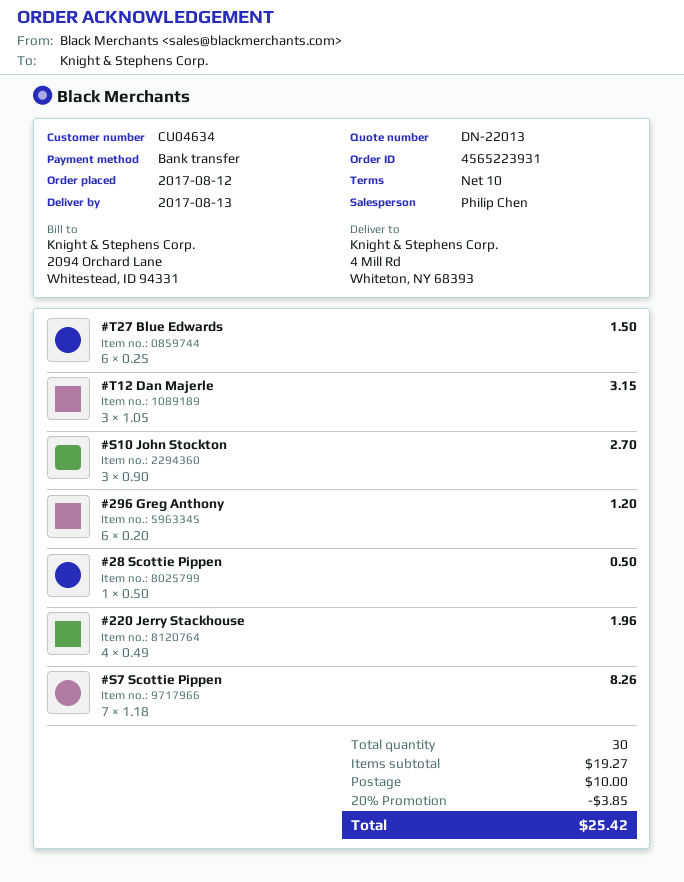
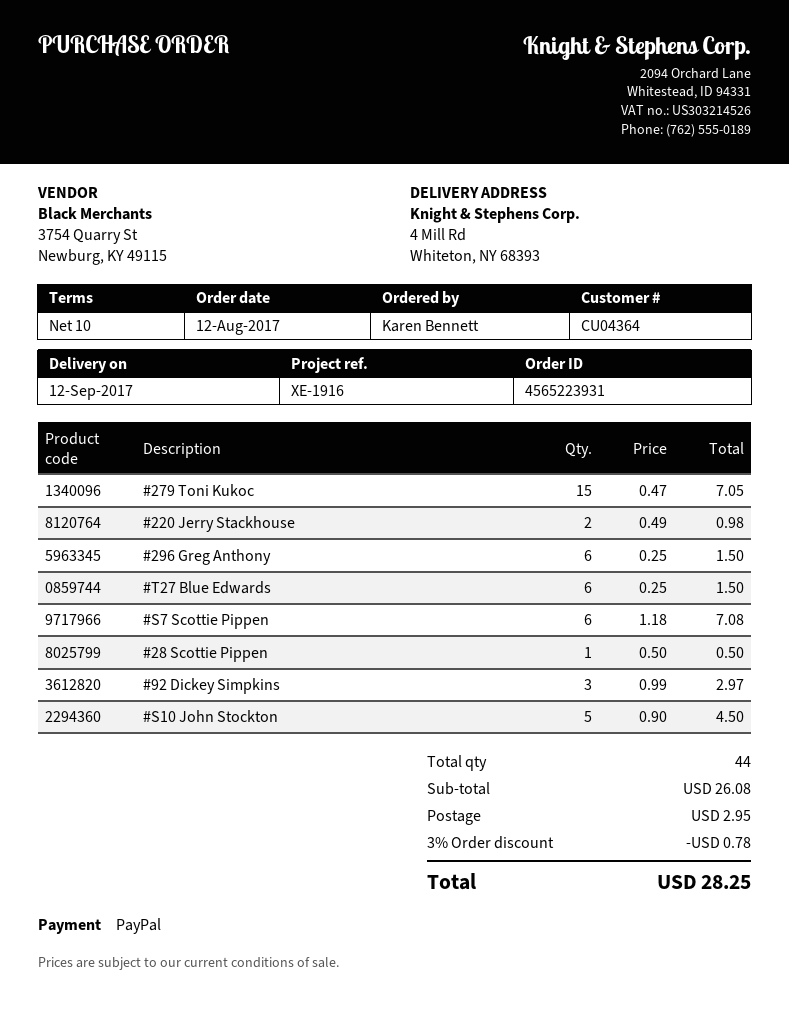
delivery date: 2017-08-13 -> 2017-09-12
customer number: CU04634 -> CU04364
payment method: bank transfer -> PayPal
#T12 Dan Majerle: 3 x 1.05 = 3.15 -> none
#S10 John Stockton: 3 x 0.90 = 2.70 -> 5 x 0.90 = 4.50
#296 Greg Anthony: 6 x 0.20 = 1.20 -> 6 x 0.25 = 1.50
#220 Jerry Stackhouse: 4 x 0.49 = 1.96 -> 2 x 0.49 = 0.98
#S7 Scottie Pippen: 7 x 1.18 = 8.26 -> 6 x 1.18 = 7.08
#279 Toni Kukoc: none -> 15 x 0.47 = 7.05
#92 Dickey Simpkins: none -> 3 x 0.99 = 2.97
total quantity: 30 -> 44
subtotal: 19.27 -> 26.08
discount: 20% = 3.85 -> 3% = 0.78
shipping: 10.00 -> 2.95
total: 25.42 -> 28.25

